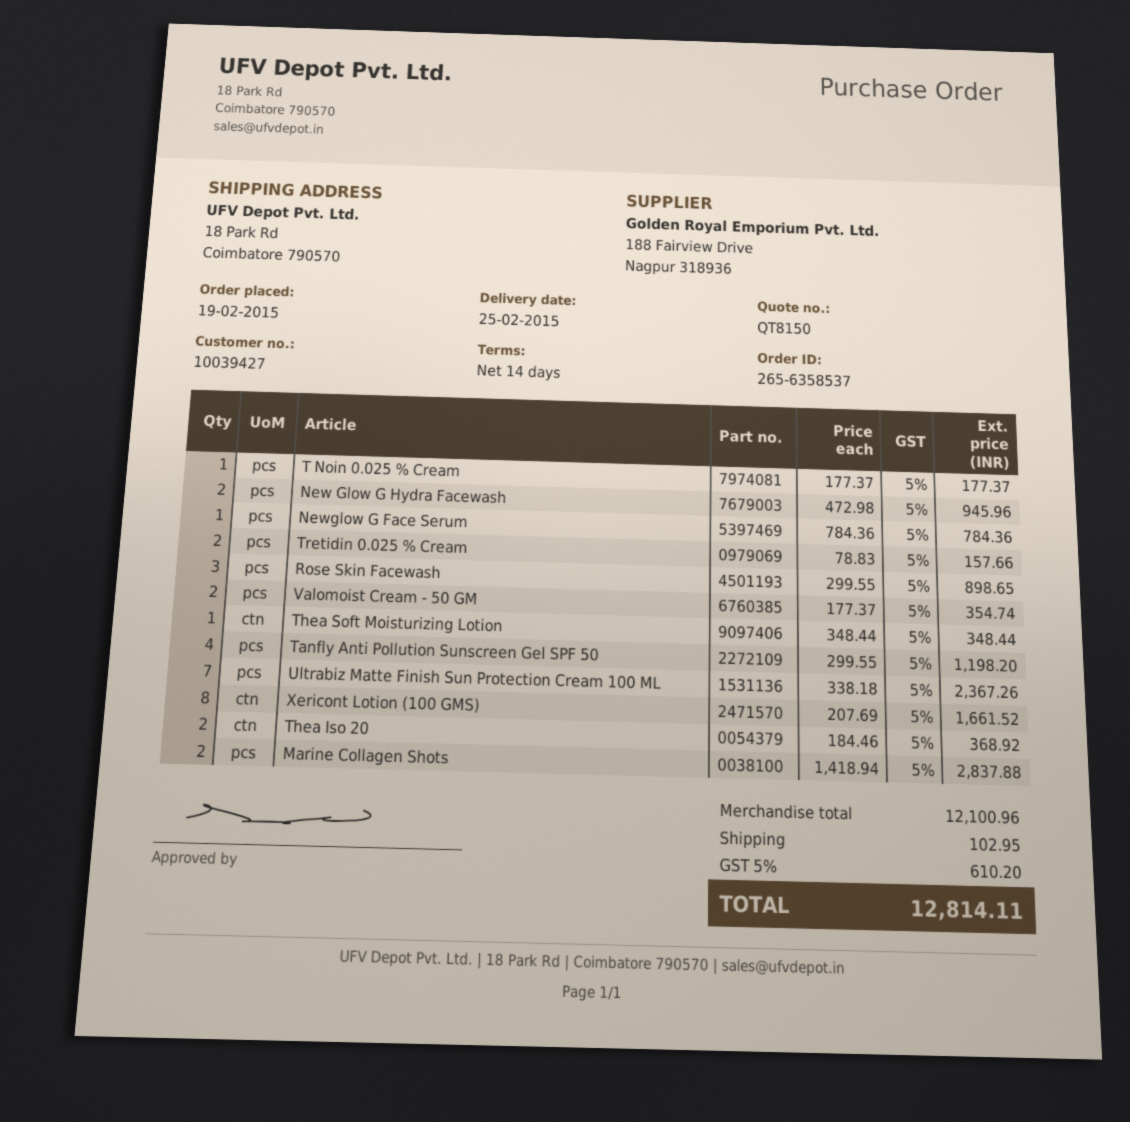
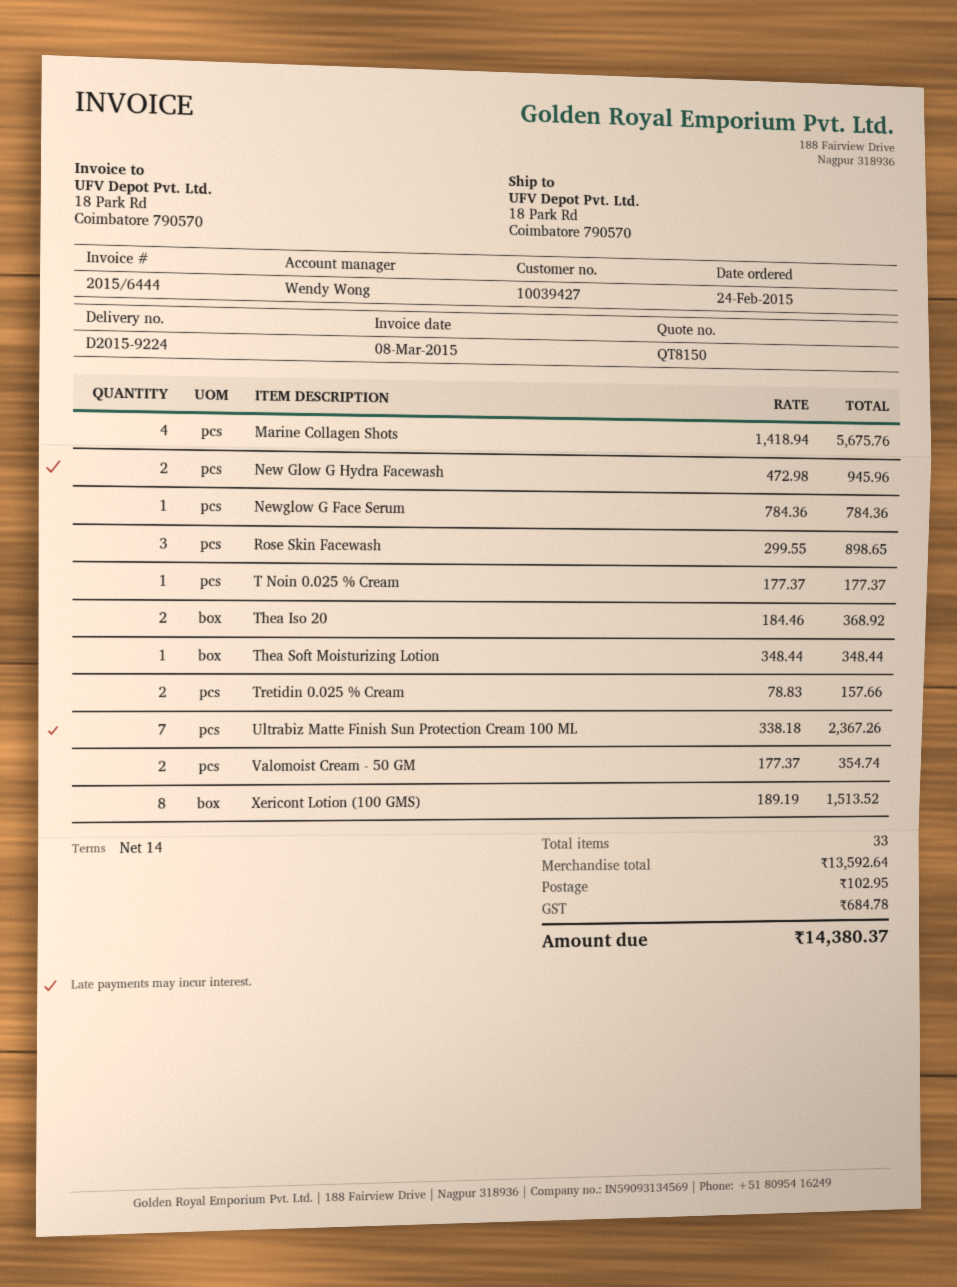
order date: 2015-02-19 -> 2015-02-24
Tanfly Anti Pollution Sunscreen Gel SPF 50: 4 x 299.55 = 1198.20 -> none
Xericont Lotion (100 GMS): 8 x 207.69 = 1661.52 -> 8 x 189.19 = 1513.52
Marine Collagen Shots: 2 x 1418.94 = 2837.88 -> 4 x 1418.94 = 5675.76
subtotal: 12100.96 -> 13592.64
tax: 610.20 -> 684.78
total: 12814.11 -> 14380.37

